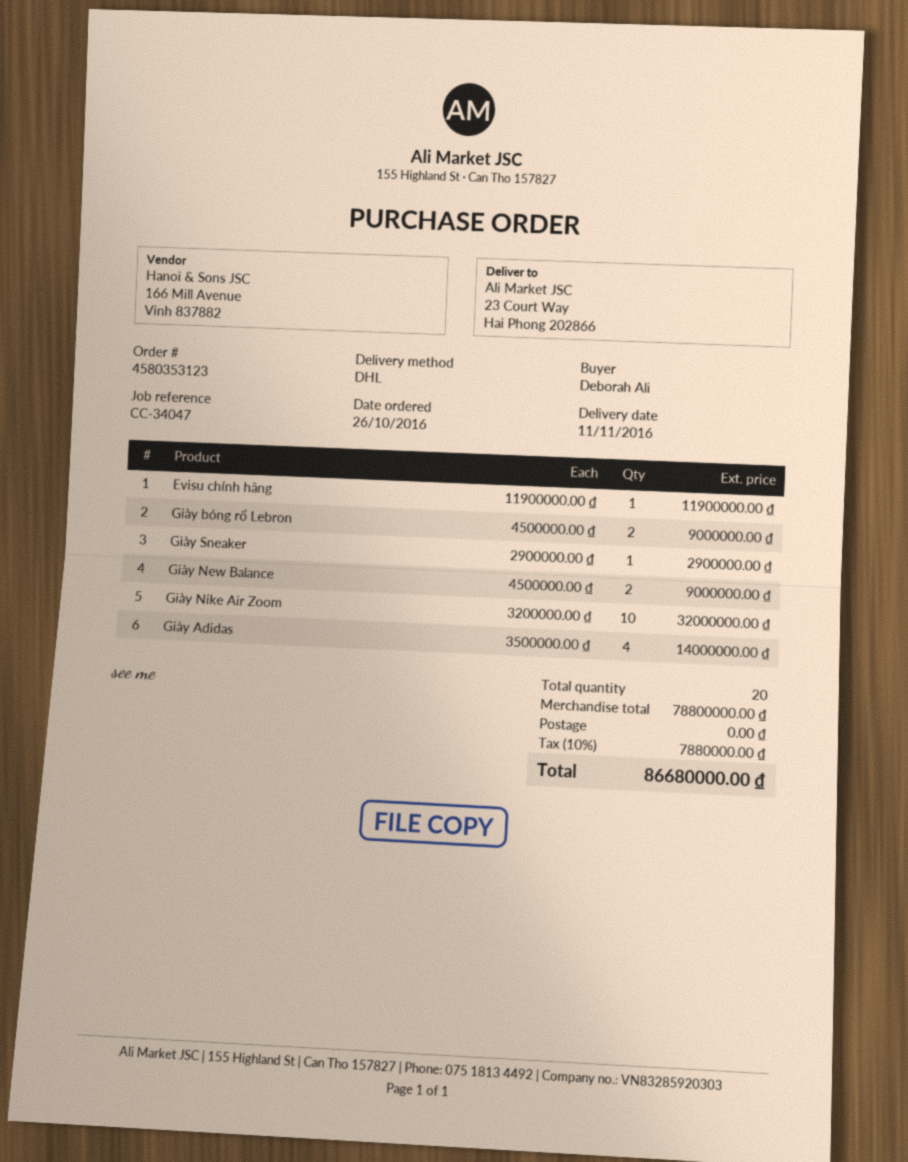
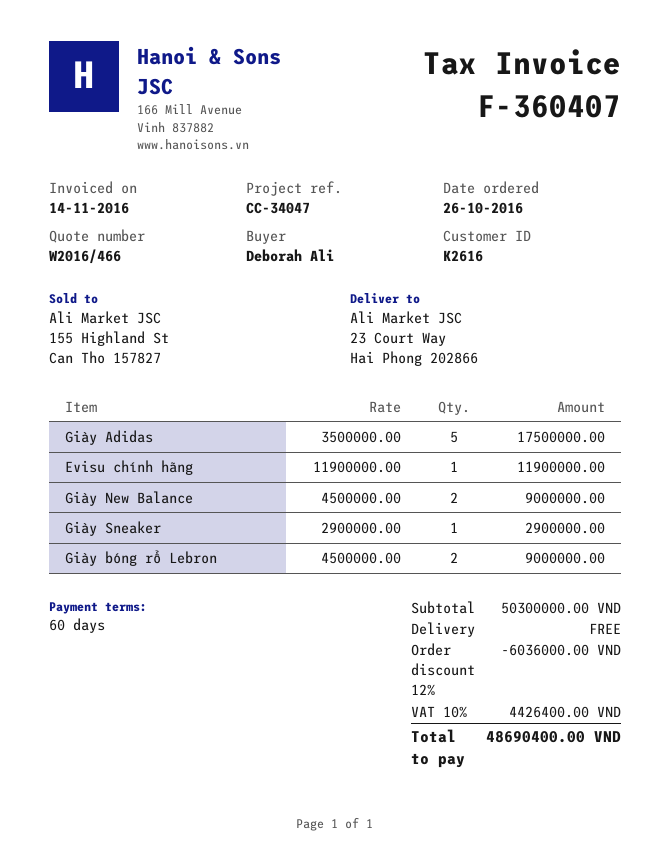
Giày Nike Air Zoom: 10 x 3200000.00 = 32000000.00 -> none
Giày Adidas: 4 x 3500000.00 = 14000000.00 -> 5 x 3500000.00 = 17500000.00
subtotal: 78800000.00 -> 50300000.00
discount: none -> 12% = 6036000.00
tax: 10% = 7880000.00 -> 10% = 4426400.00
total: 86680000.00 -> 48690400.00

